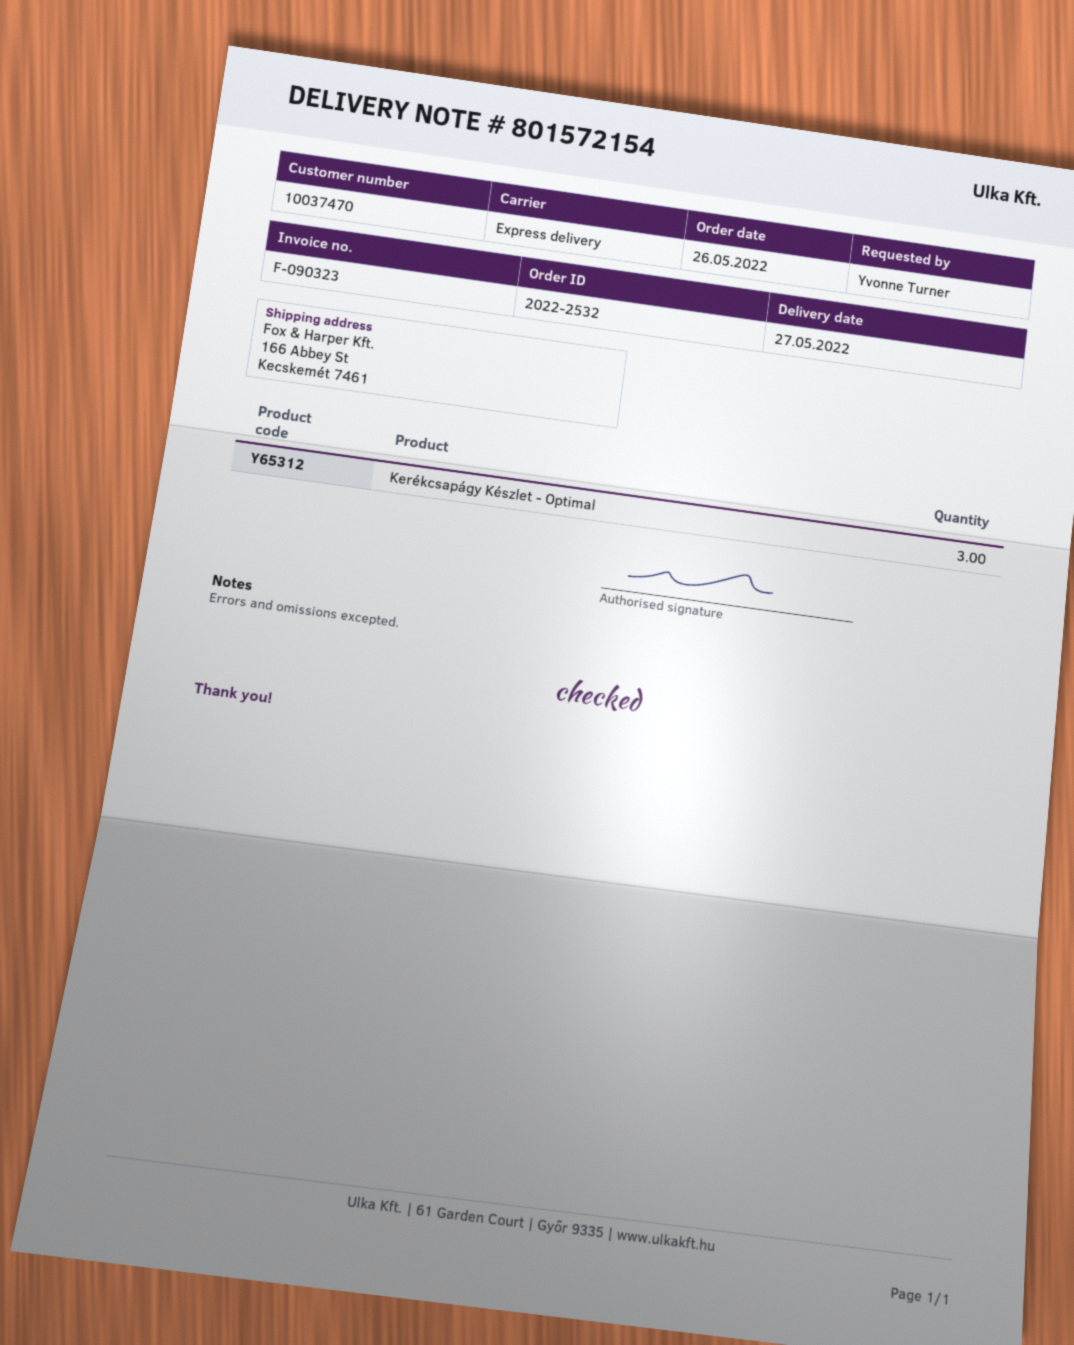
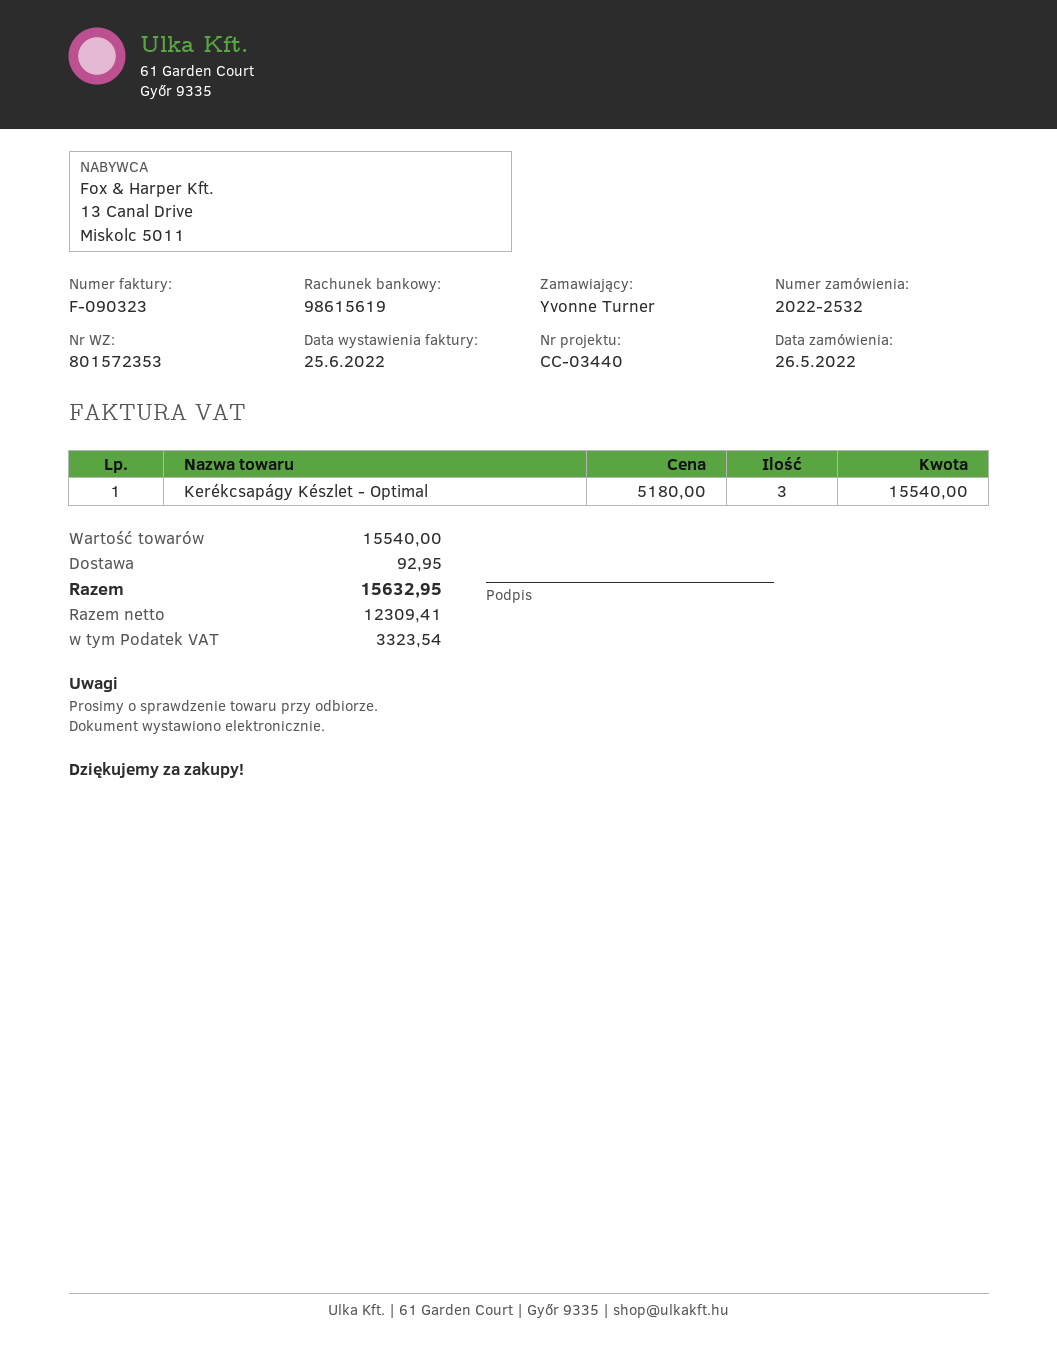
delivery note number: 801572154 -> 801572353

